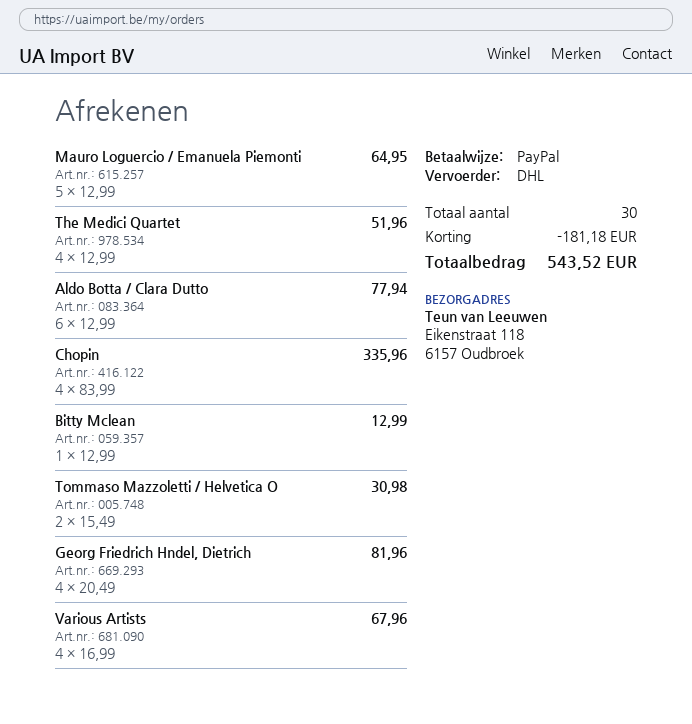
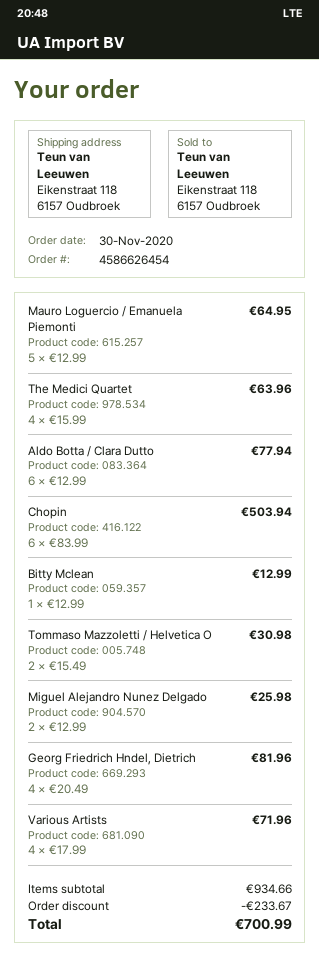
The Medici Quartet: 4 x 12.99 = 51.96 -> 4 x 15.99 = 63.96
Chopin: 4 x 83.99 = 335.96 -> 6 x 83.99 = 503.94
Various Artists: 4 x 16.99 = 67.96 -> 4 x 17.99 = 71.96
Miguel Alejandro Nunez Delgado: none -> 2 x 12.99 = 25.98
discount: 181.18 -> 233.67
total: 543.52 -> 700.99

